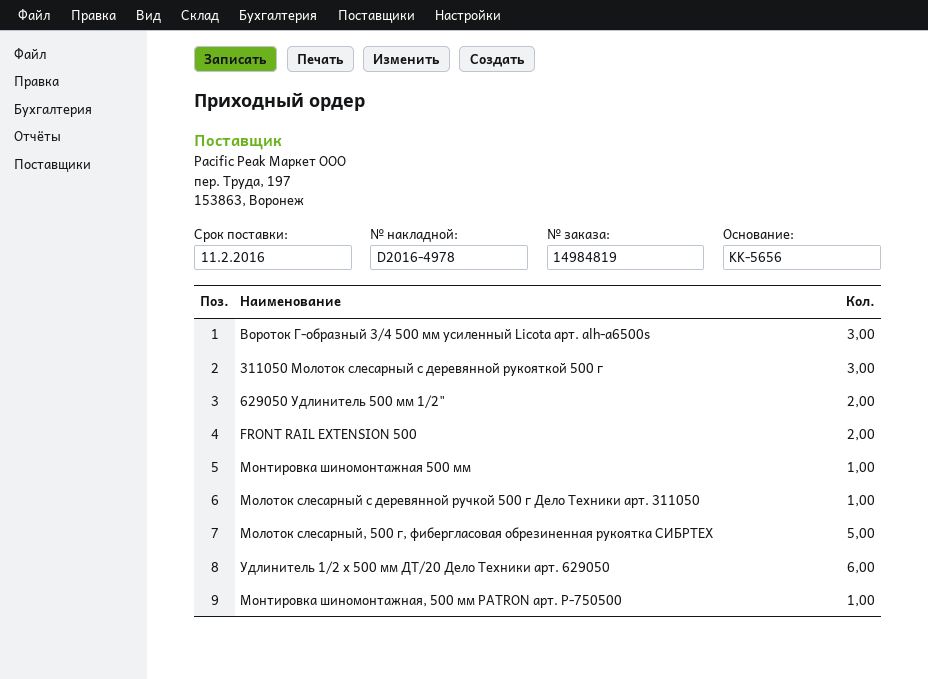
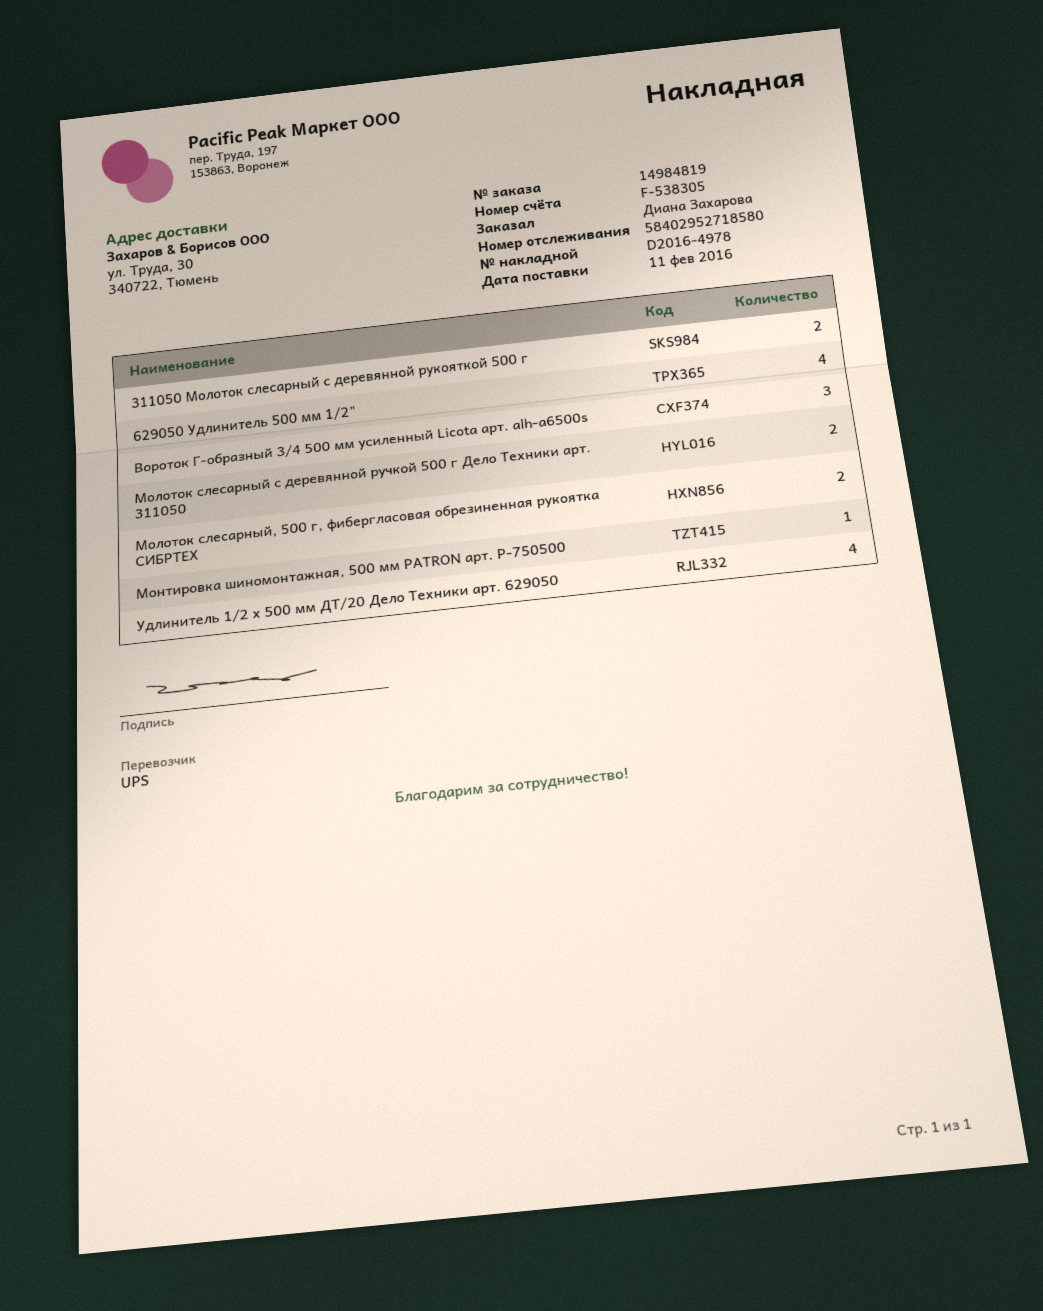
311050 Молоток слесарный с деревянной рукояткой 500 г: 3 -> 2
629050 Удлинитель 500 мм 1/2": 2 -> 4
FRONT RAIL EXTENSION 500: 2 -> none
Монтировка шиномонтажная 500 мм: 1 -> none
Молоток слесарный с деревянной ручкой 500 г Дело Техники арт. 311050: 1 -> 2
Молоток слесарный, 500 г, фибергласовая обрезиненная рукоятка СИБРТЕХ: 5 -> 2
Удлинитель 1/2 х 500 мм ДТ/20 Дело Техники арт. 629050: 6 -> 4

